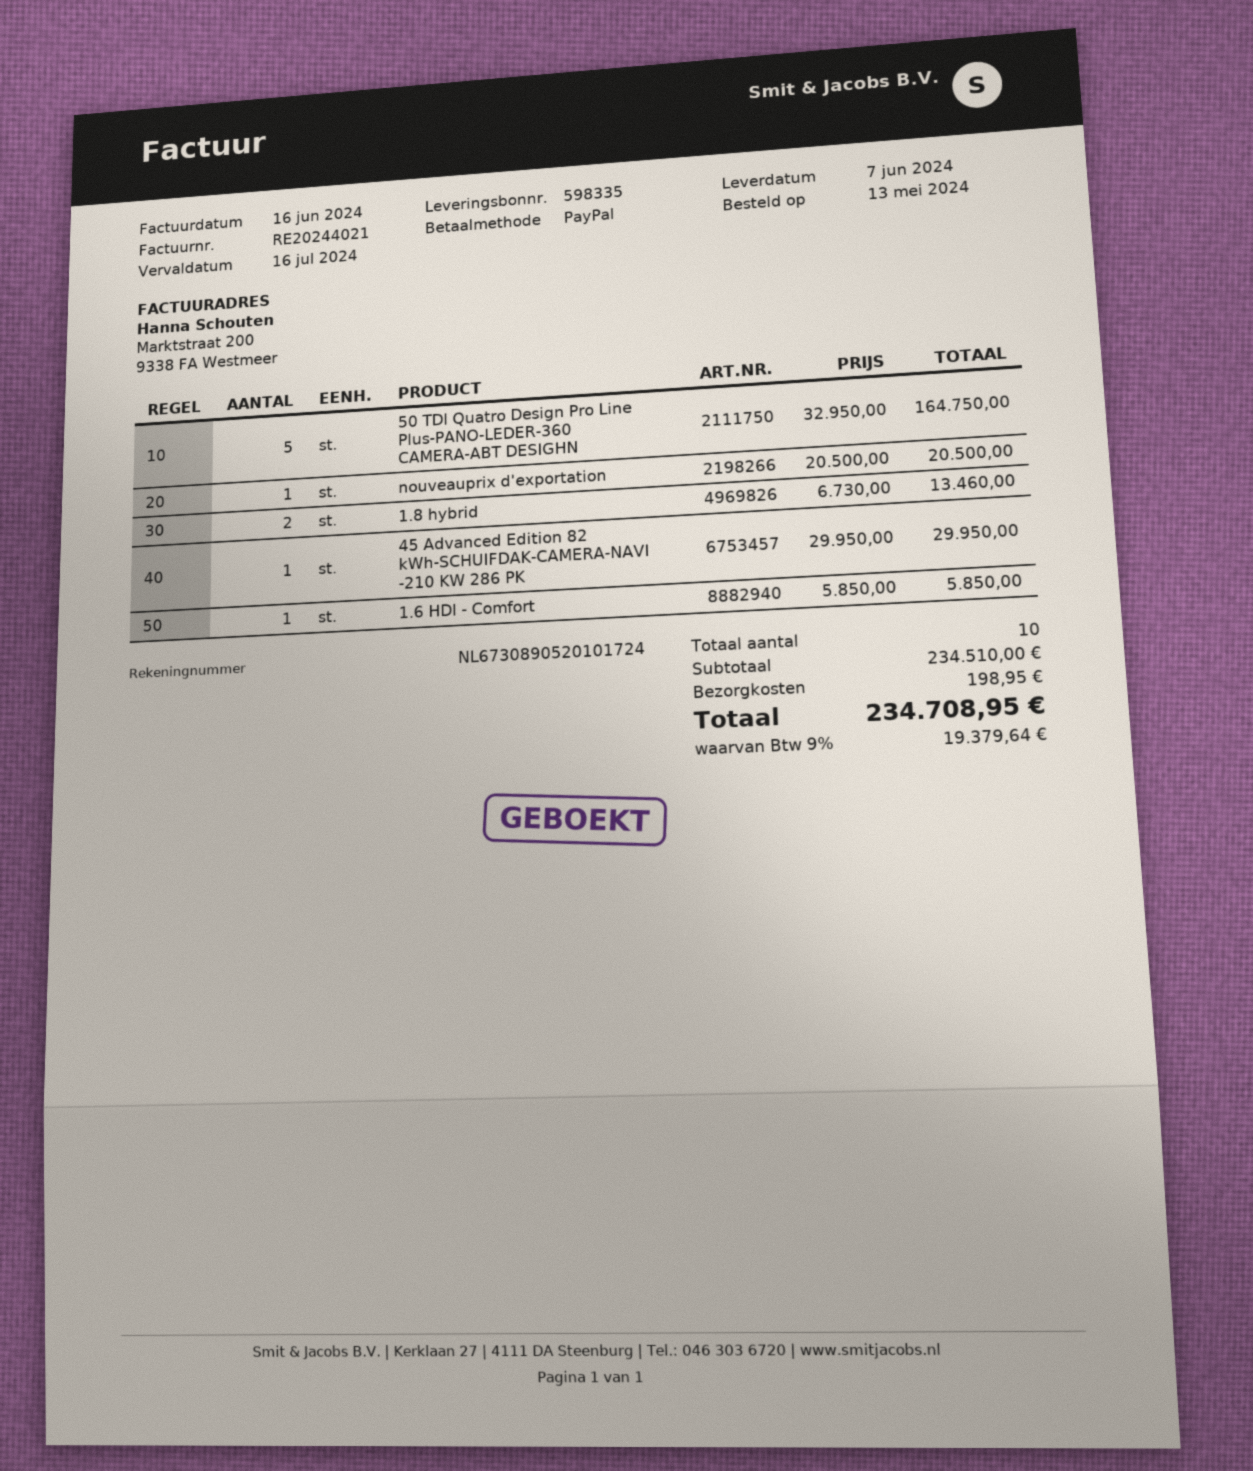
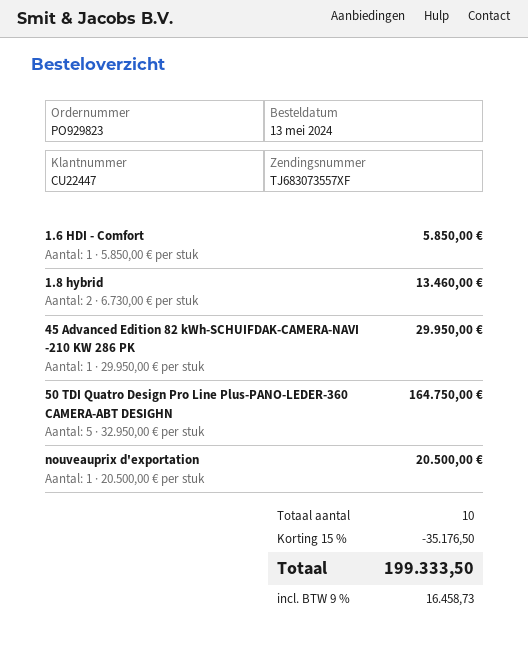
discount: none -> 15% = 35176.50
shipping: 198.95 -> none
tax: 9% = 19379.64 -> 9% = 16458.73
total: 234708.95 -> 199333.50

